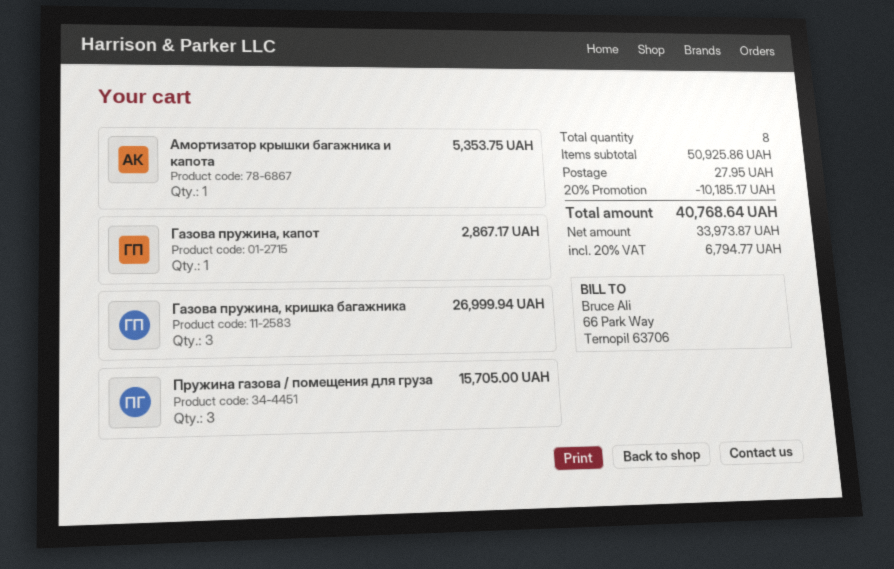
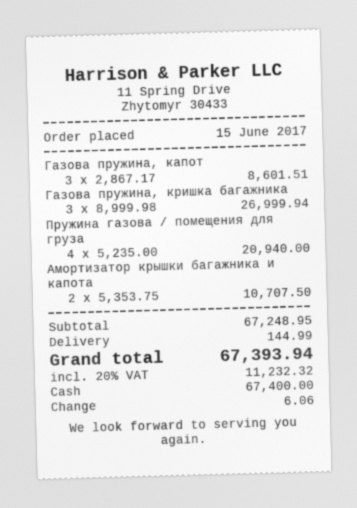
Амортизатор крышки багажника и капота: 1 for 5353.75 -> 2 for 10707.50
Газова пружина, капот: 1 for 2867.17 -> 3 for 8601.51
Пружина газова / помещения для груза: 3 for 15705.00 -> 4 for 20940.00
subtotal: 50925.86 -> 67248.95
discount: 20% = 10185.17 -> none
shipping: 27.95 -> 144.99
tax: 20% = 6794.77 -> 20% = 11232.32
total: 40768.64 -> 67393.94

